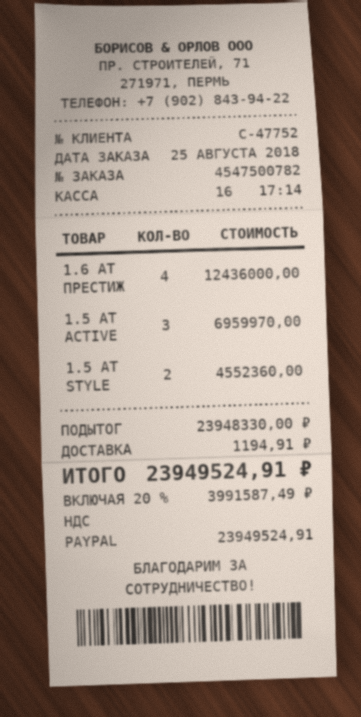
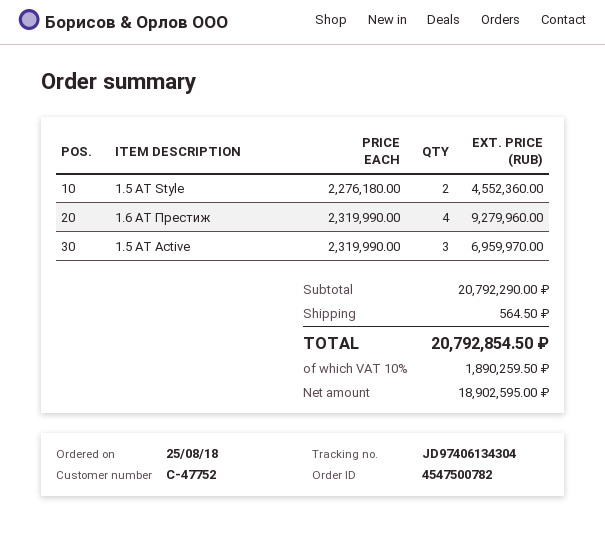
1.6 AT ПРЕСТИЖ: 4 for 12436000.00 -> 4 for 9279960.00
subtotal: 23948330.00 -> 20792290.00
shipping: 1194.91 -> 564.50
tax: 20% = 3991587.49 -> 10% = 1890259.50
total: 23949524.91 -> 20792854.50

